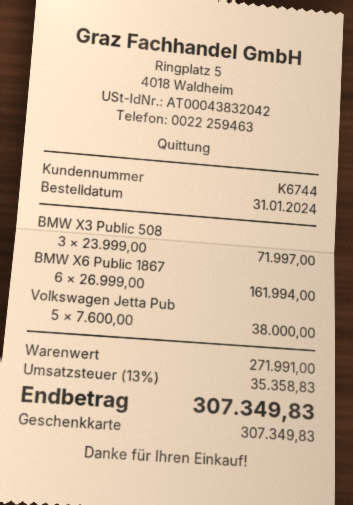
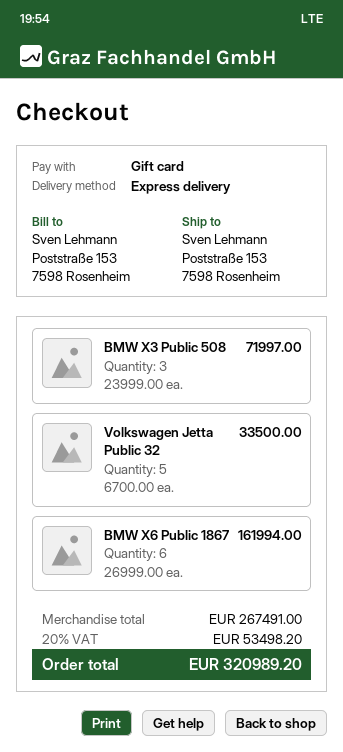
Volkswagen Jetta Pub: 5 x 7600.00 = 38000.00 -> 5 x 6700.00 = 33500.00
subtotal: 271991.00 -> 267491.00
tax: 13% = 35358.83 -> 20% = 53498.20
total: 307349.83 -> 320989.20

